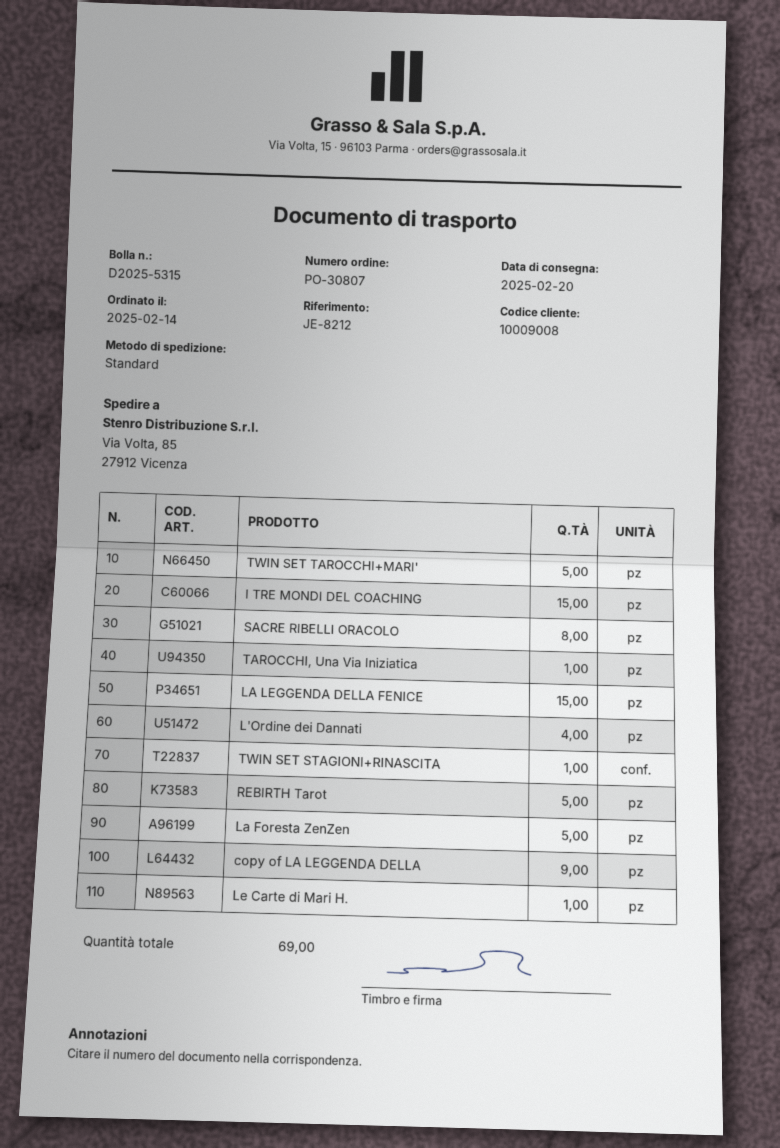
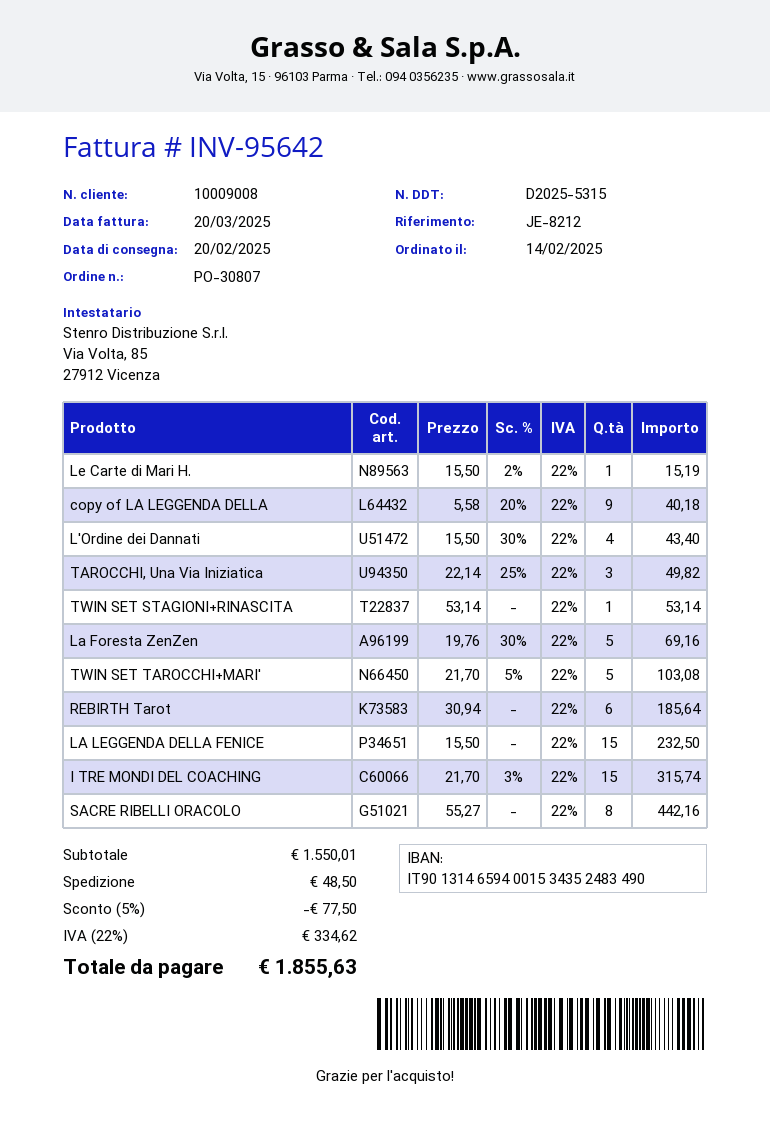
TAROCCHI, Una Via Iniziatica: 1 -> 3
REBIRTH Tarot: 5 -> 6

